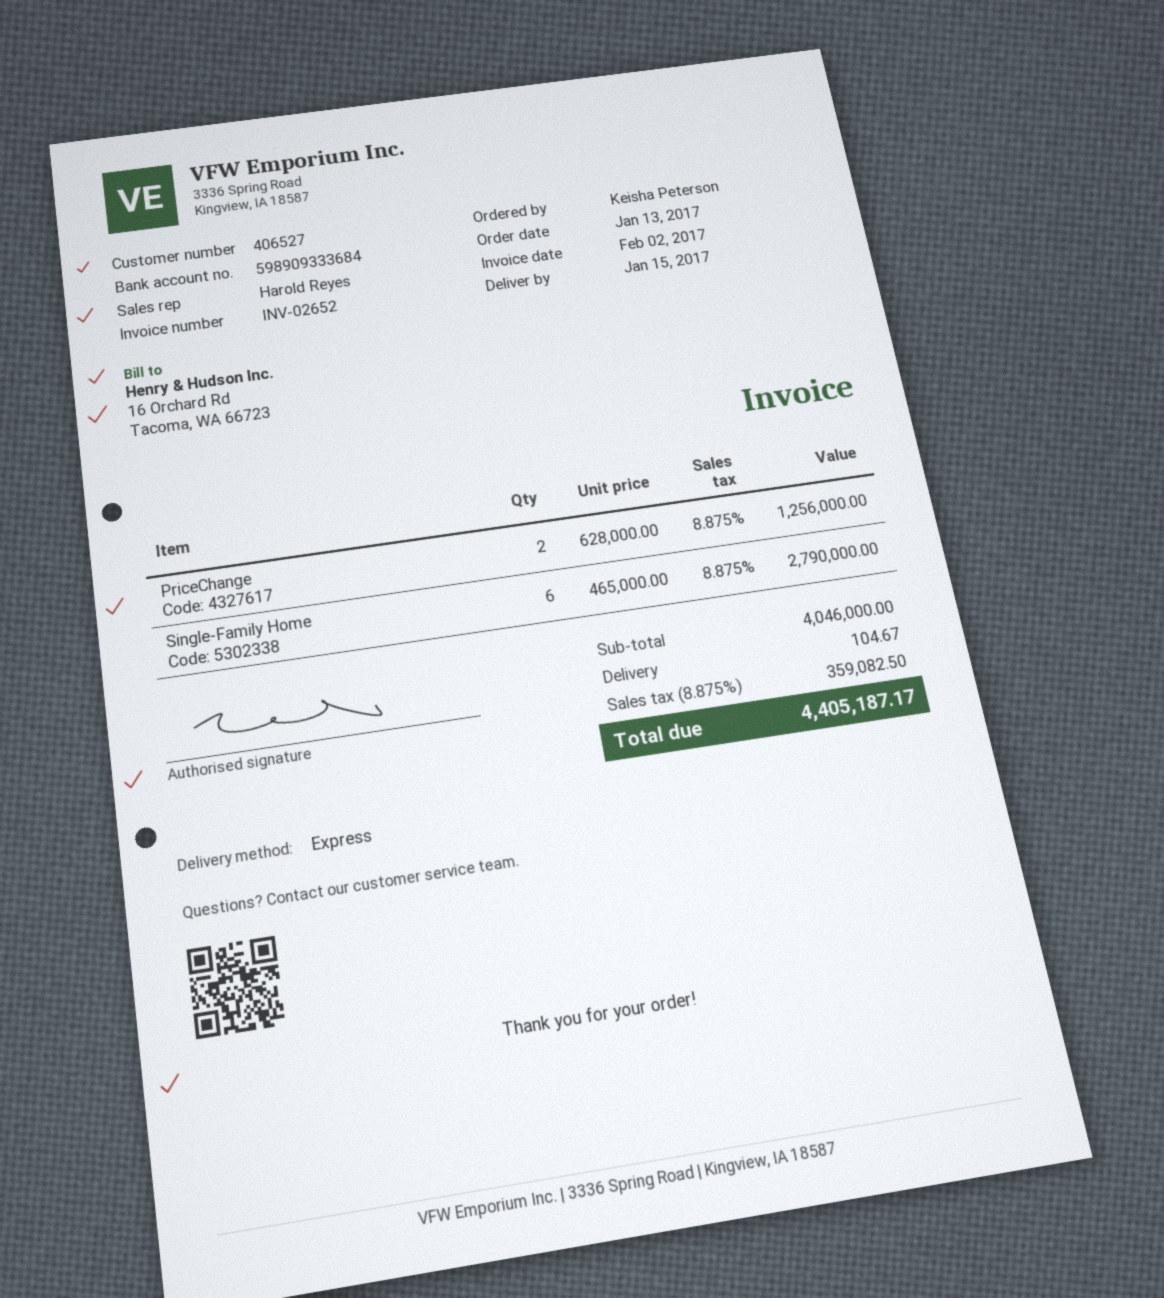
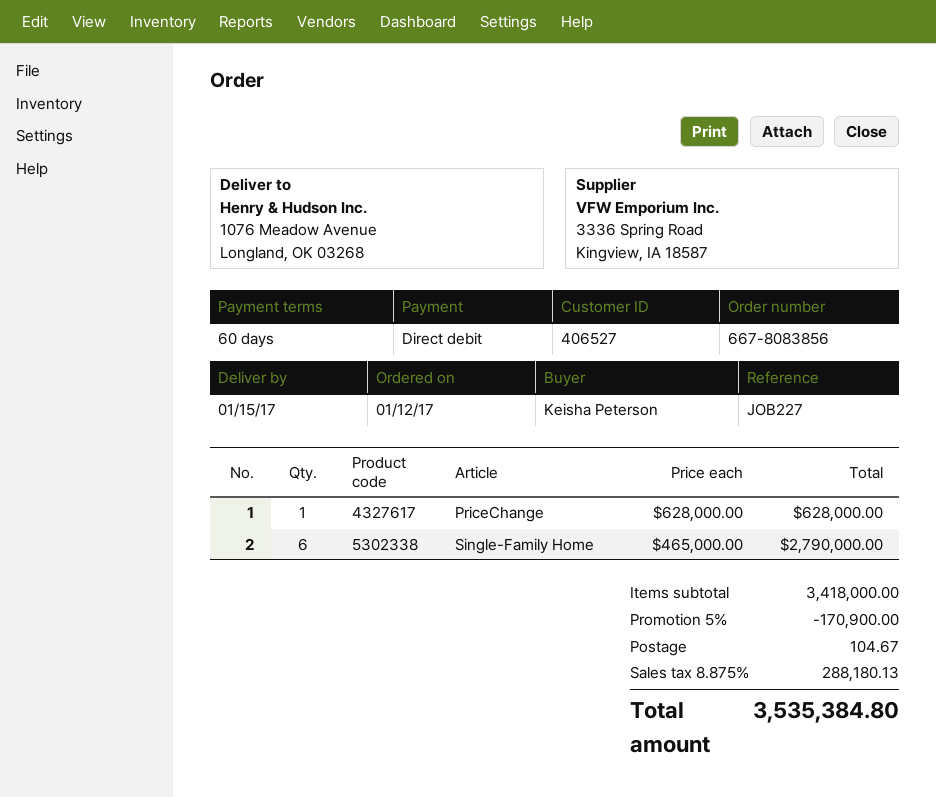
order date: 2017-01-13 -> 2017-01-12
PriceChange: 2 x 628000.00 = 1256000.00 -> 1 x 628000.00 = 628000.00
subtotal: 4046000.00 -> 3418000.00
discount: none -> 5% = 170900.00
tax: 8.875% = 359082.50 -> 8.875% = 288180.13
total: 4405187.17 -> 3535384.80

